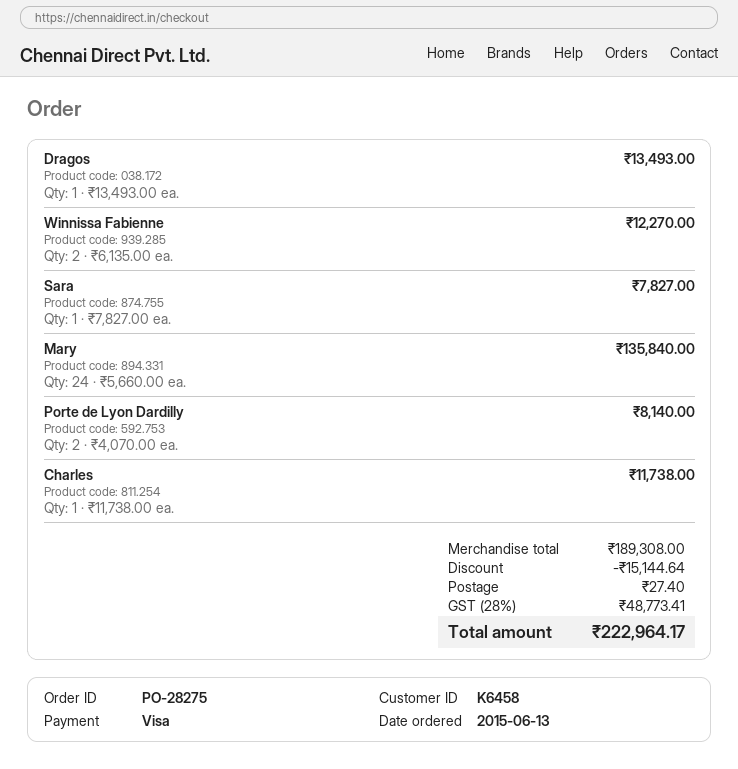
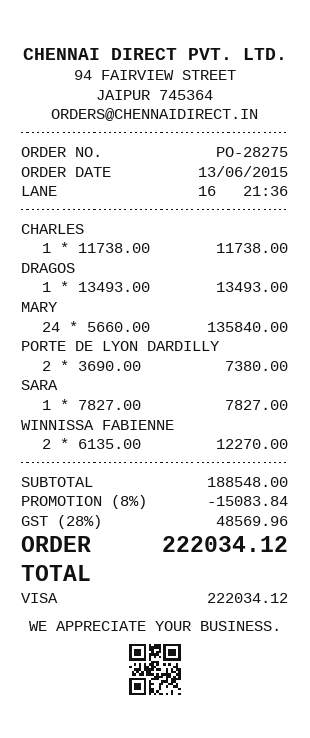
Porte de Lyon Dardilly: 2 x 4070.00 = 8140.00 -> 2 x 3690.00 = 7380.00
subtotal: 189308.00 -> 188548.00
discount: 15144.64 -> 15083.84
shipping: 27.40 -> none
tax: 28% = 48773.41 -> 28% = 48569.96
total: 222964.17 -> 222034.12

